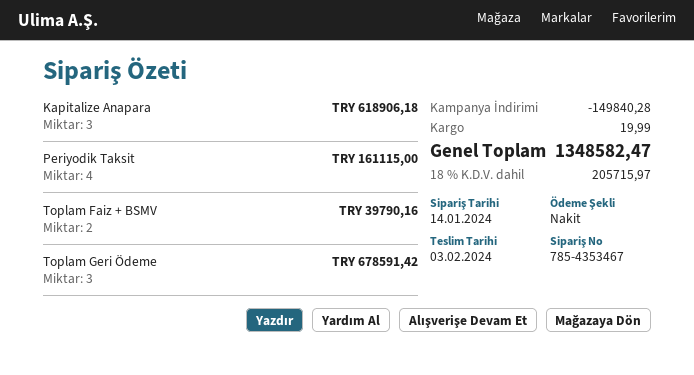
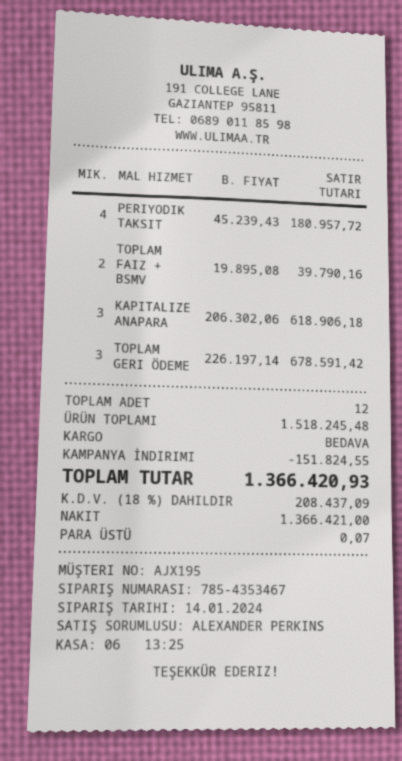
Periyodik Taksit: 4 for 161115.00 -> 4 for 180957.72
discount: 149840.28 -> 151824.55
shipping: 19.99 -> 0.00
tax: 18% = 205715.97 -> 18% = 208437.09
total: 1348582.47 -> 1366420.93

